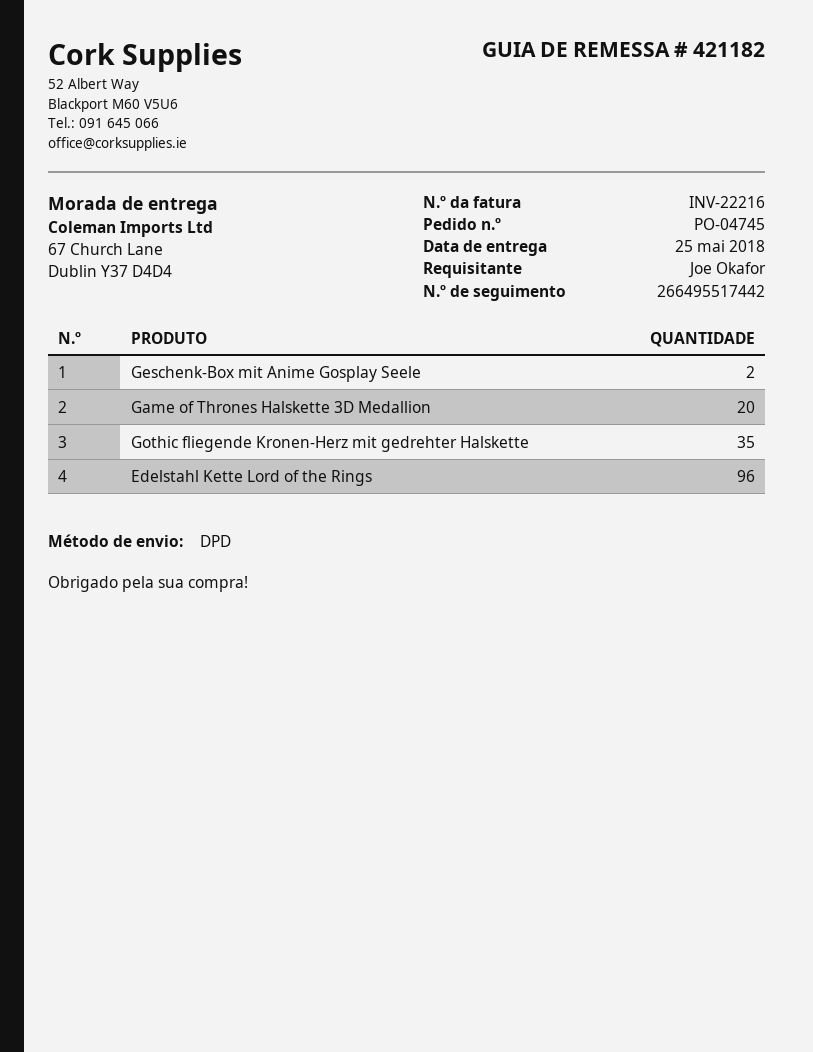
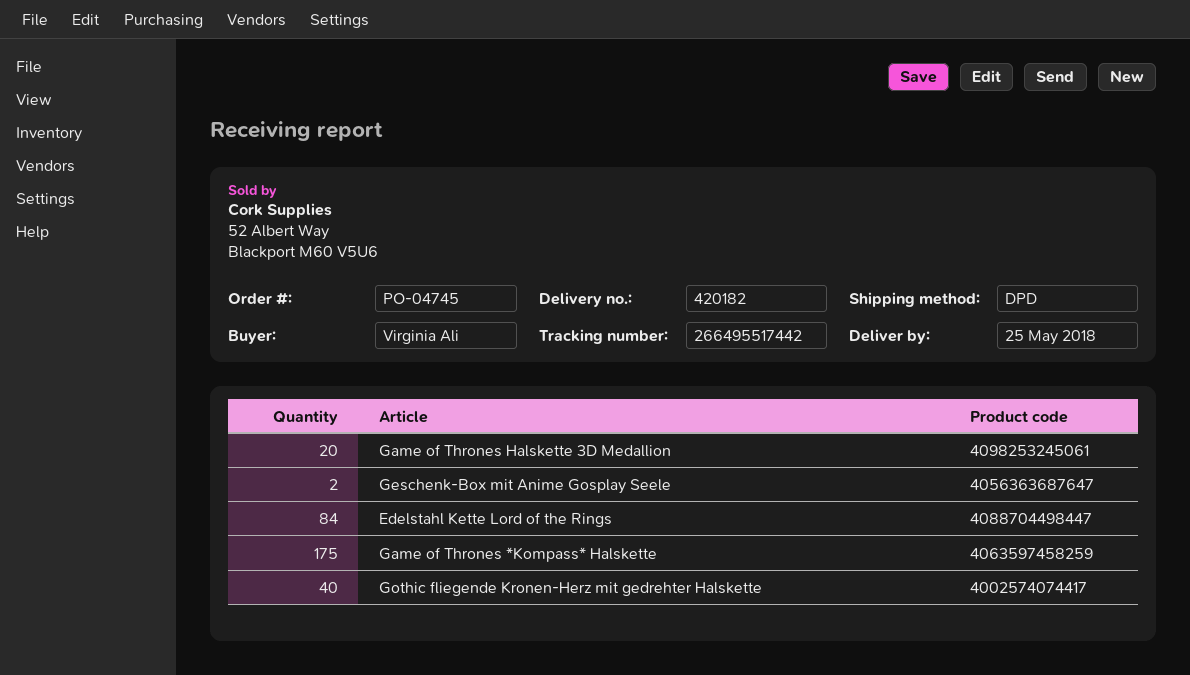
delivery note number: 421182 -> 420182
ordered by: Joe Okafor -> Virginia Ali
Gothic fliegende Kronen-Herz mit gedrehter Halskette: 35 -> 40
Edelstahl Kette Lord of the Rings: 96 -> 84
Game of Thrones *Kompass* Halskette: none -> 175

